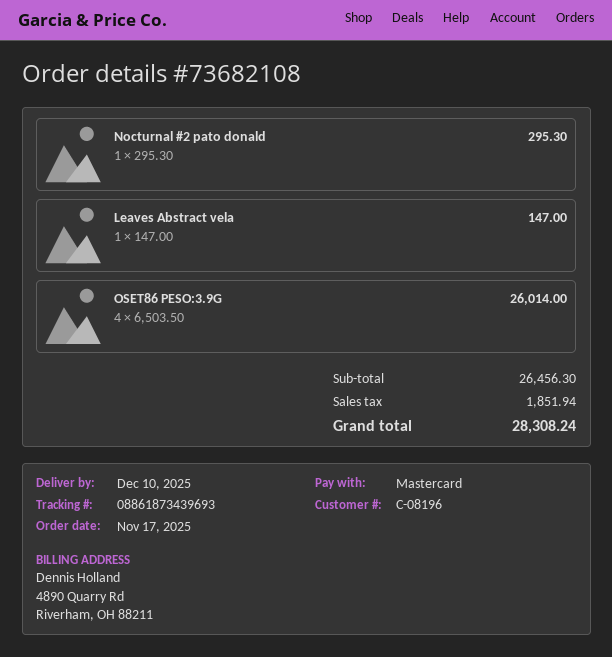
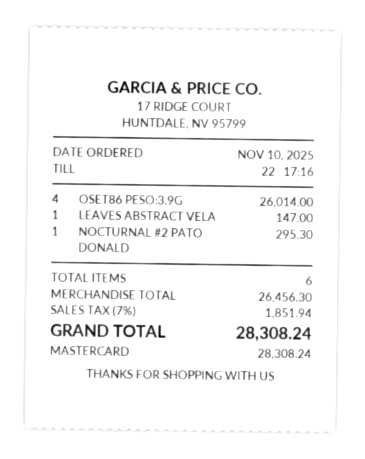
order date: 2025-11-17 -> 2025-11-10

